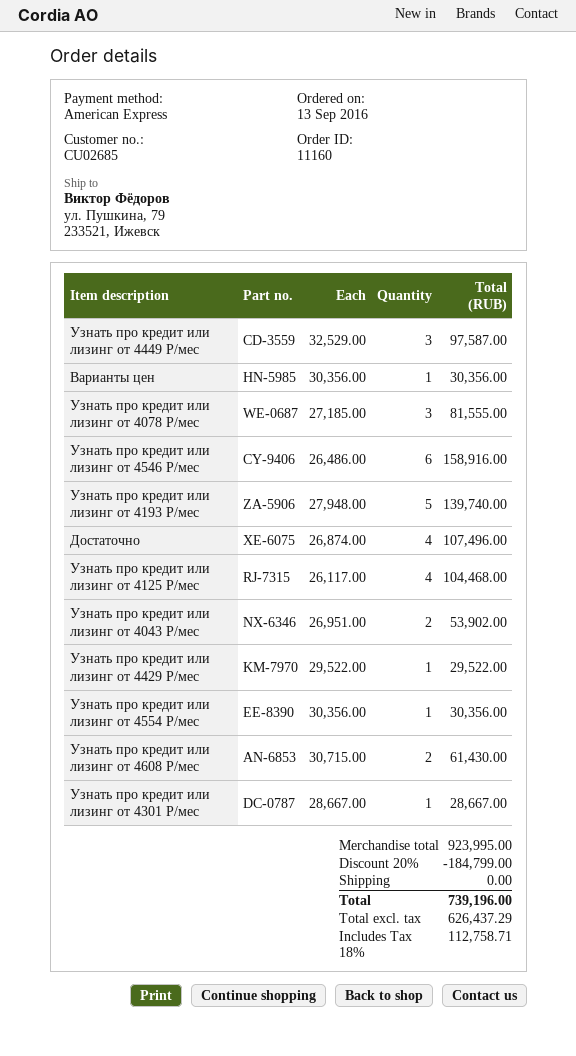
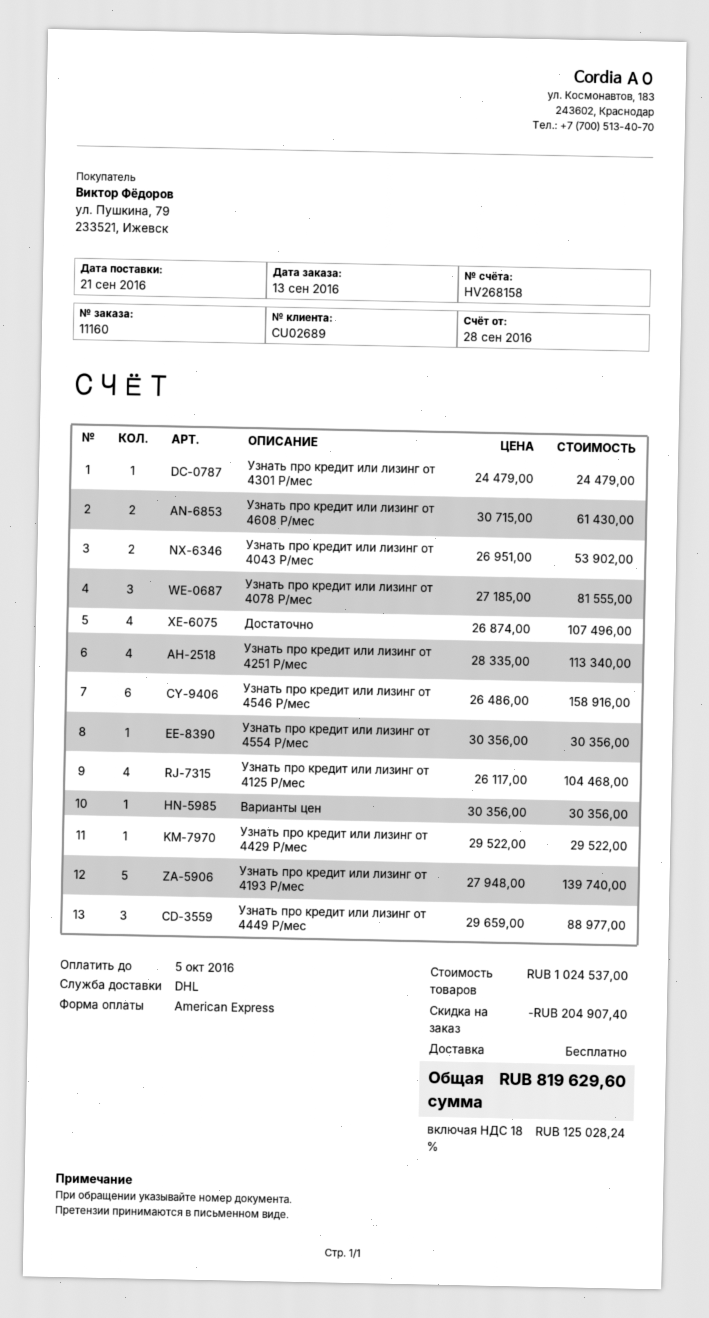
customer number: CU02685 -> CU02689
Узнать про кредит или лизинг от 4449 Р/мес: 3 x 32529.00 = 97587.00 -> 3 x 29659.00 = 88977.00
Узнать про кредит или лизинг от 4301 Р/мес: 1 x 28667.00 = 28667.00 -> 1 x 24479.00 = 24479.00
Узнать про кредит или лизинг от 4251 Р/мес: none -> 4 x 28335.00 = 113340.00
subtotal: 923995.00 -> 1024537.00
discount: 184799.00 -> 204907.40
tax: 18% = 112758.71 -> 18% = 125028.24
total: 739196.00 -> 819629.60

